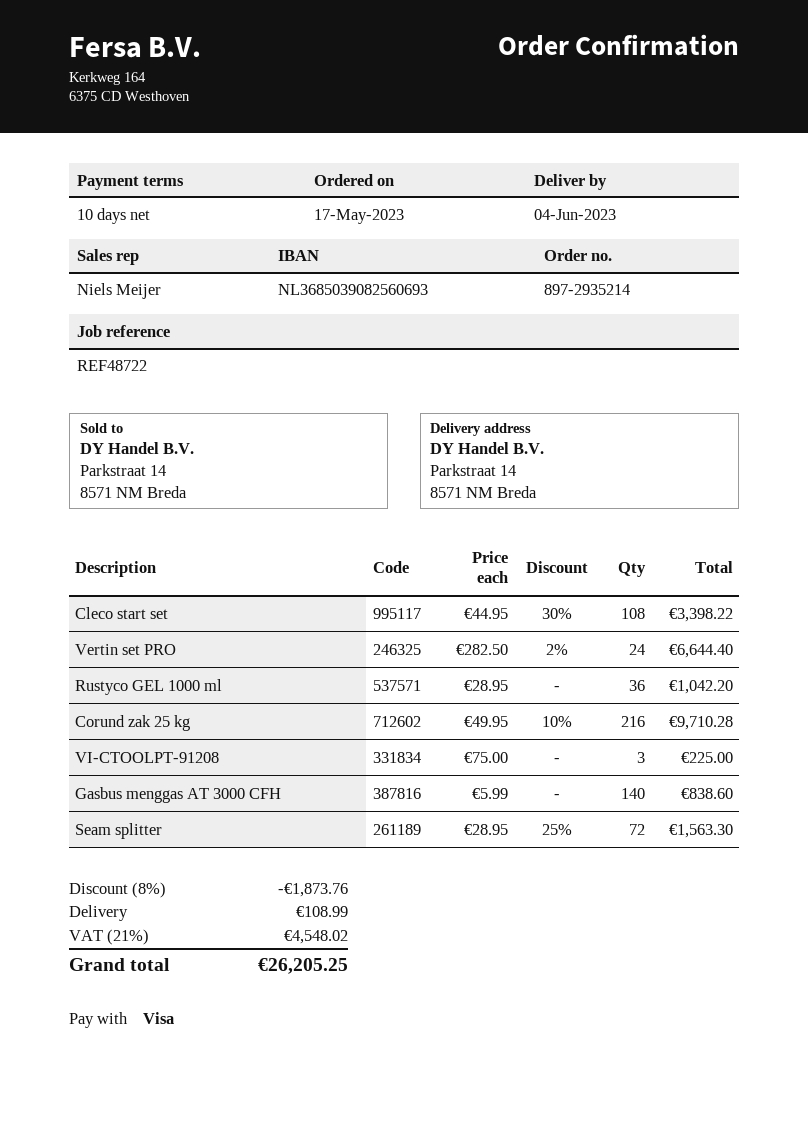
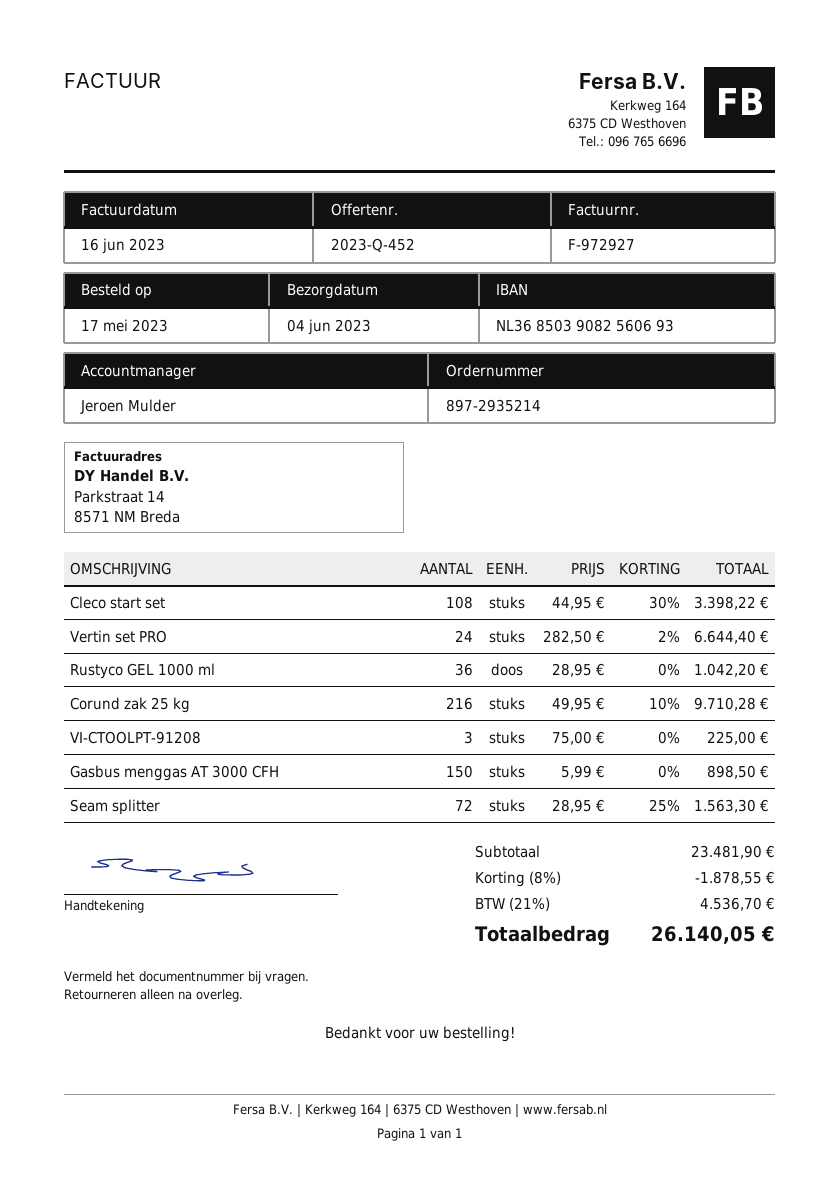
sales rep: Niels Meijer -> Jeroen Mulder
Gasbus menggas AT 3000 CFH: 140 x 5.99 = 838.60 -> 150 x 5.99 = 898.50
discount: 8% = 1873.76 -> 8% = 1878.55
shipping: 108.99 -> none
tax: 21% = 4548.02 -> 21% = 4536.70
total: 26205.25 -> 26140.05

